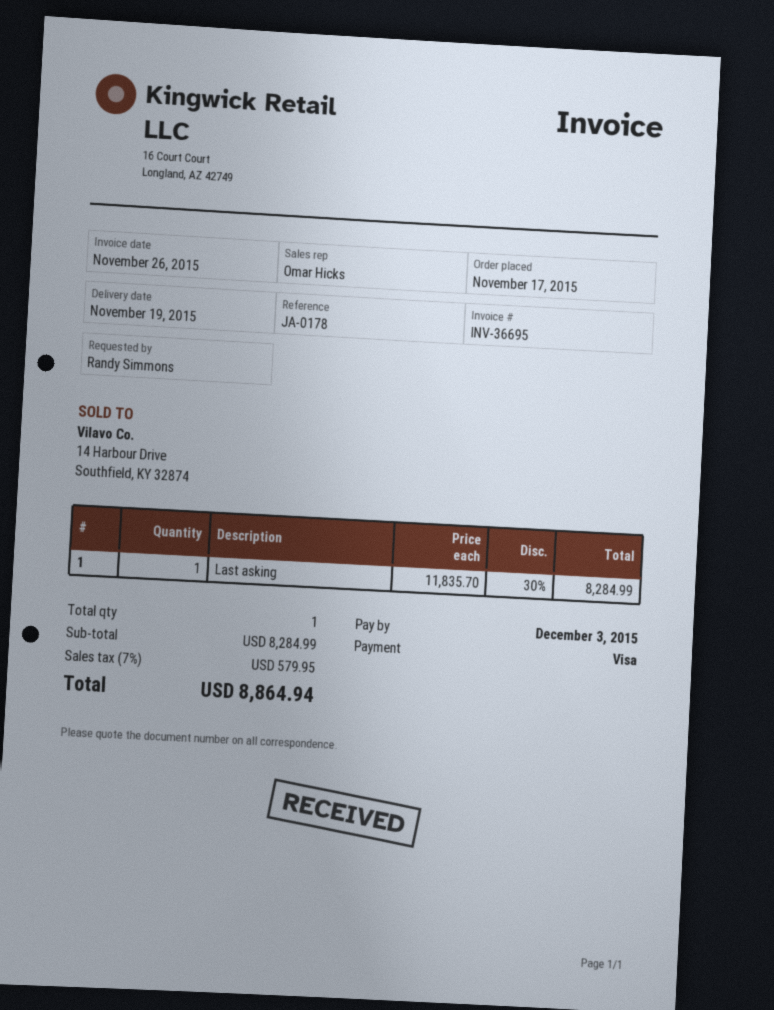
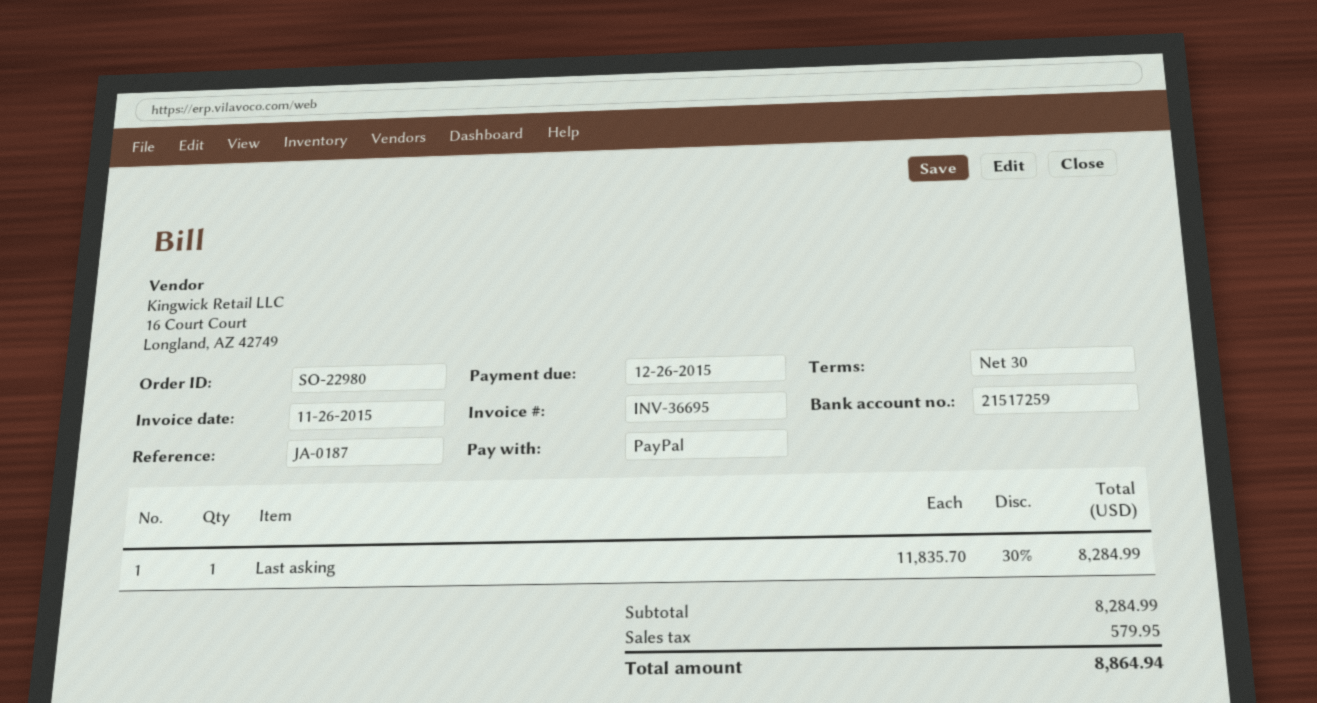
due date: 2015-12-03 -> 2015-12-26
reference: JA-0178 -> JA-0187
payment method: Visa -> PayPal

